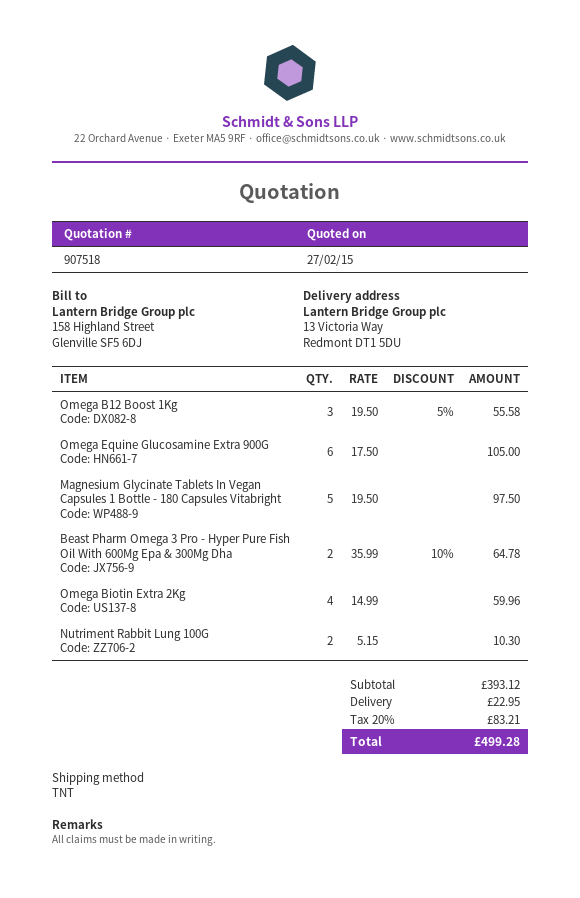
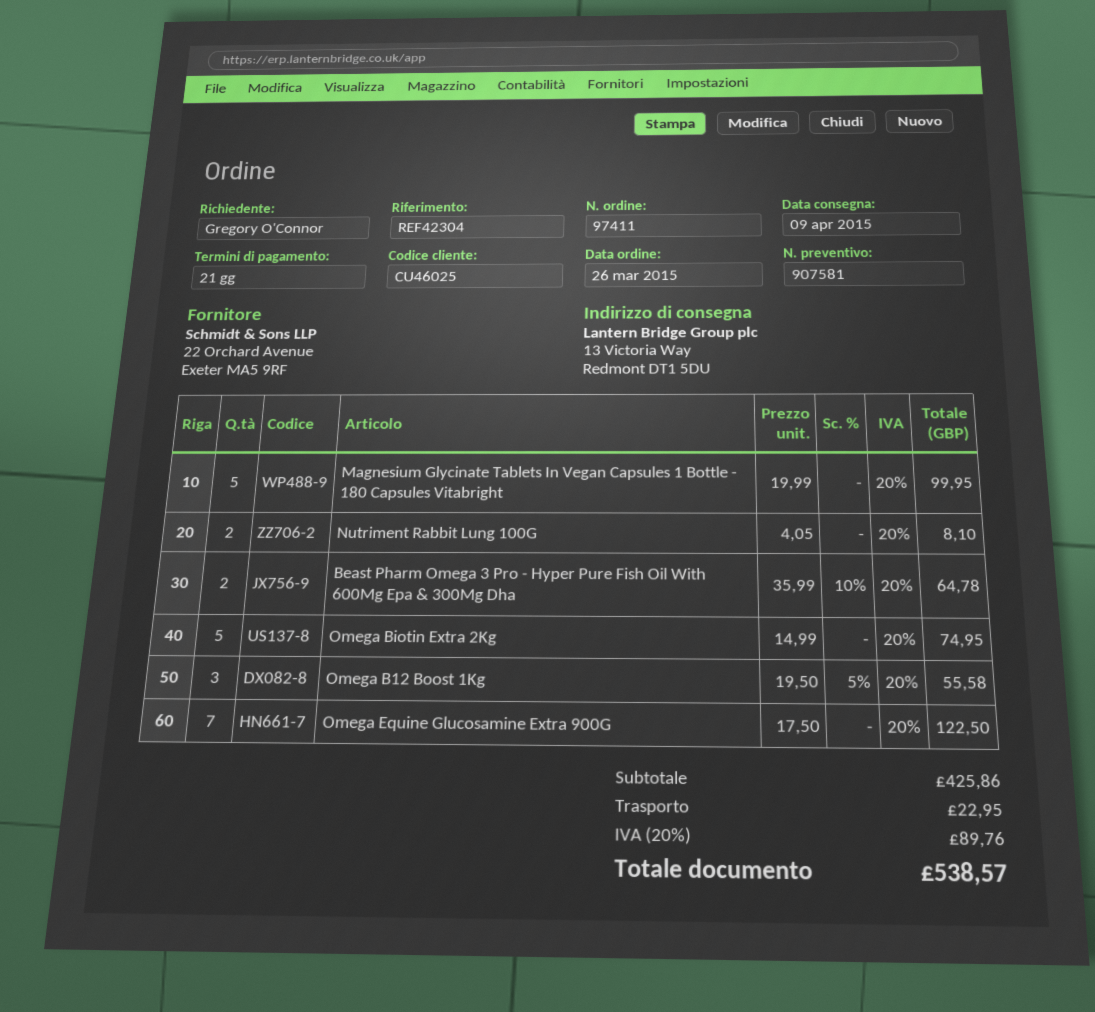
quote number: 907518 -> 907581
Omega Equine Glucosamine Extra 900G: 6 x 17.50 = 105.00 -> 7 x 17.50 = 122.50
Magnesium Glycinate Tablets In Vegan Capsules 1 Bottle - 180 Capsules Vitabright: 5 x 19.50 = 97.50 -> 5 x 19.99 = 99.95
Omega Biotin Extra 2Kg: 4 x 14.99 = 59.96 -> 5 x 14.99 = 74.95
Nutriment Rabbit Lung 100G: 2 x 5.15 = 10.30 -> 2 x 4.05 = 8.10
subtotal: 393.12 -> 425.86
tax: 20% = 83.21 -> 20% = 89.76
total: 499.28 -> 538.57

